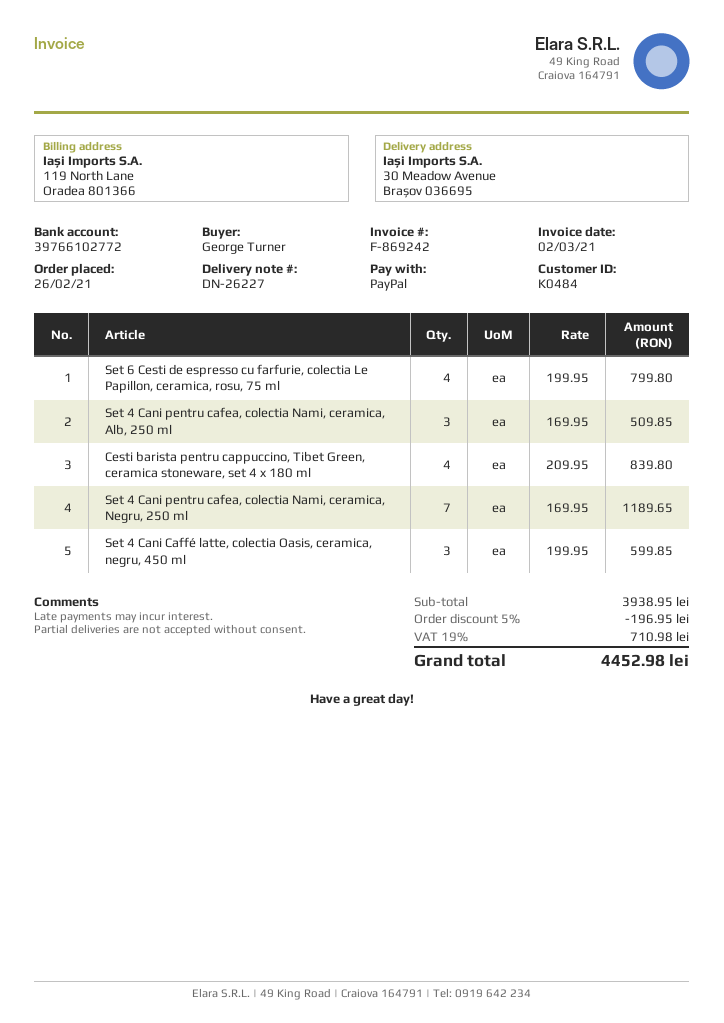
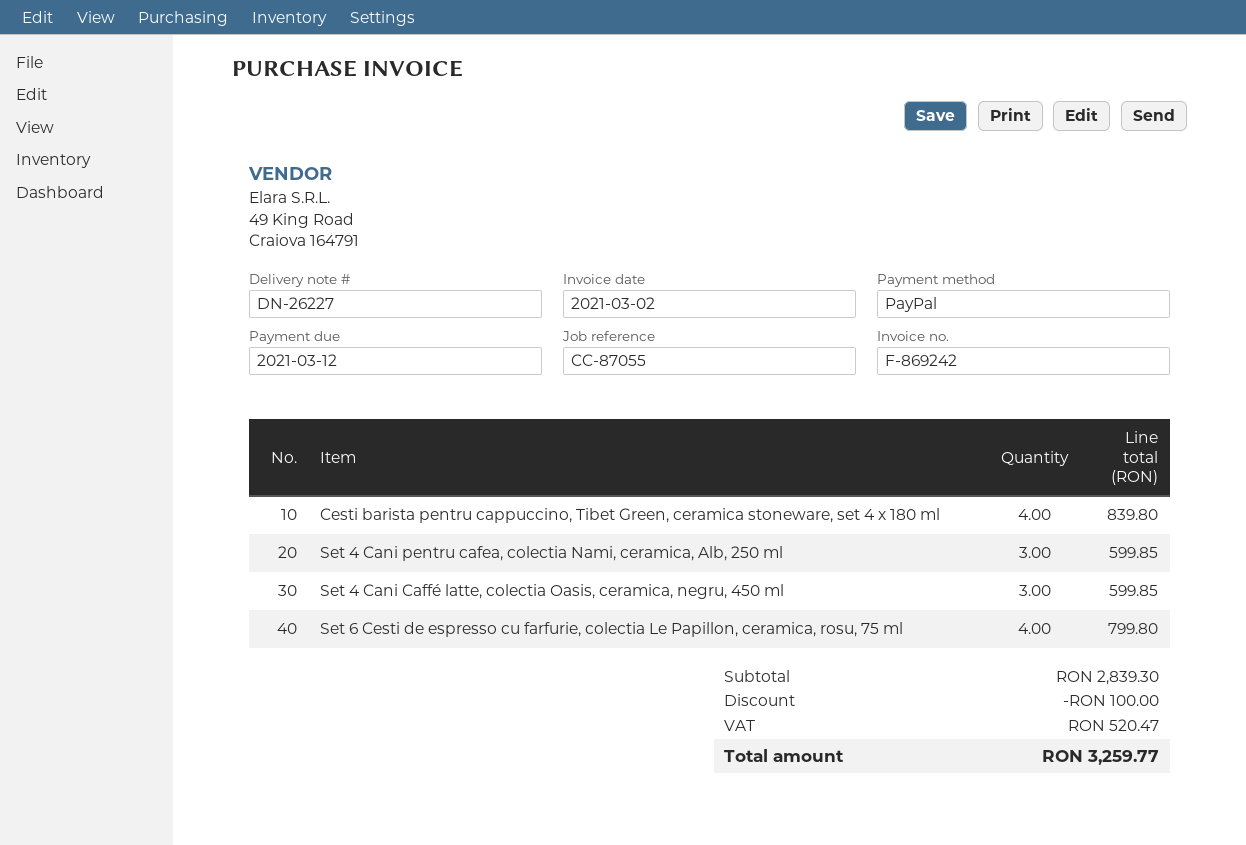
Set 4 Cani pentru cafea, colectia Nami, ceramica, Alb, 250 ml: 3 for 509.85 -> 3 for 599.85
Set 4 Cani pentru cafea, colectia Nami, ceramica, Negru, 250 ml: 7 for 1189.65 -> none
subtotal: 3938.95 -> 2839.30
discount: 196.95 -> 100.00
tax: 710.98 -> 520.47
total: 4452.98 -> 3259.77

